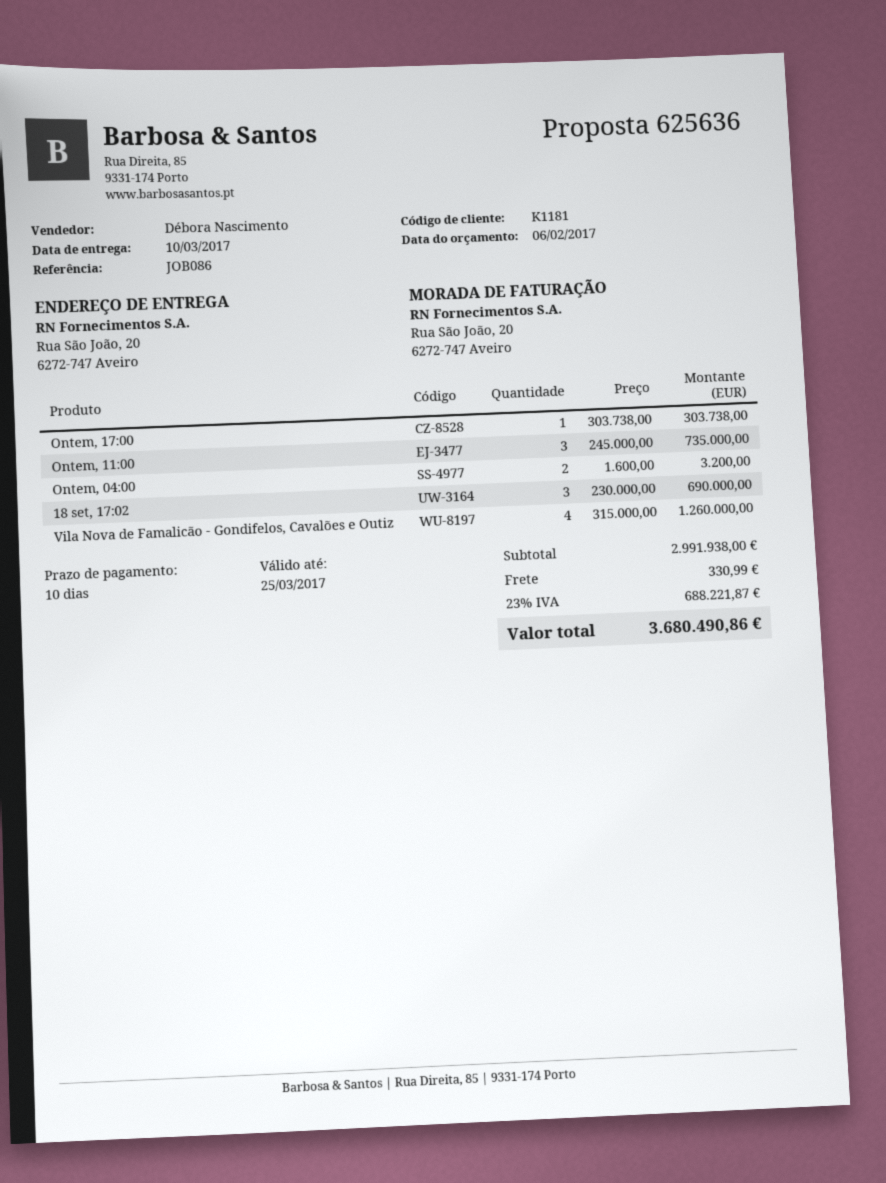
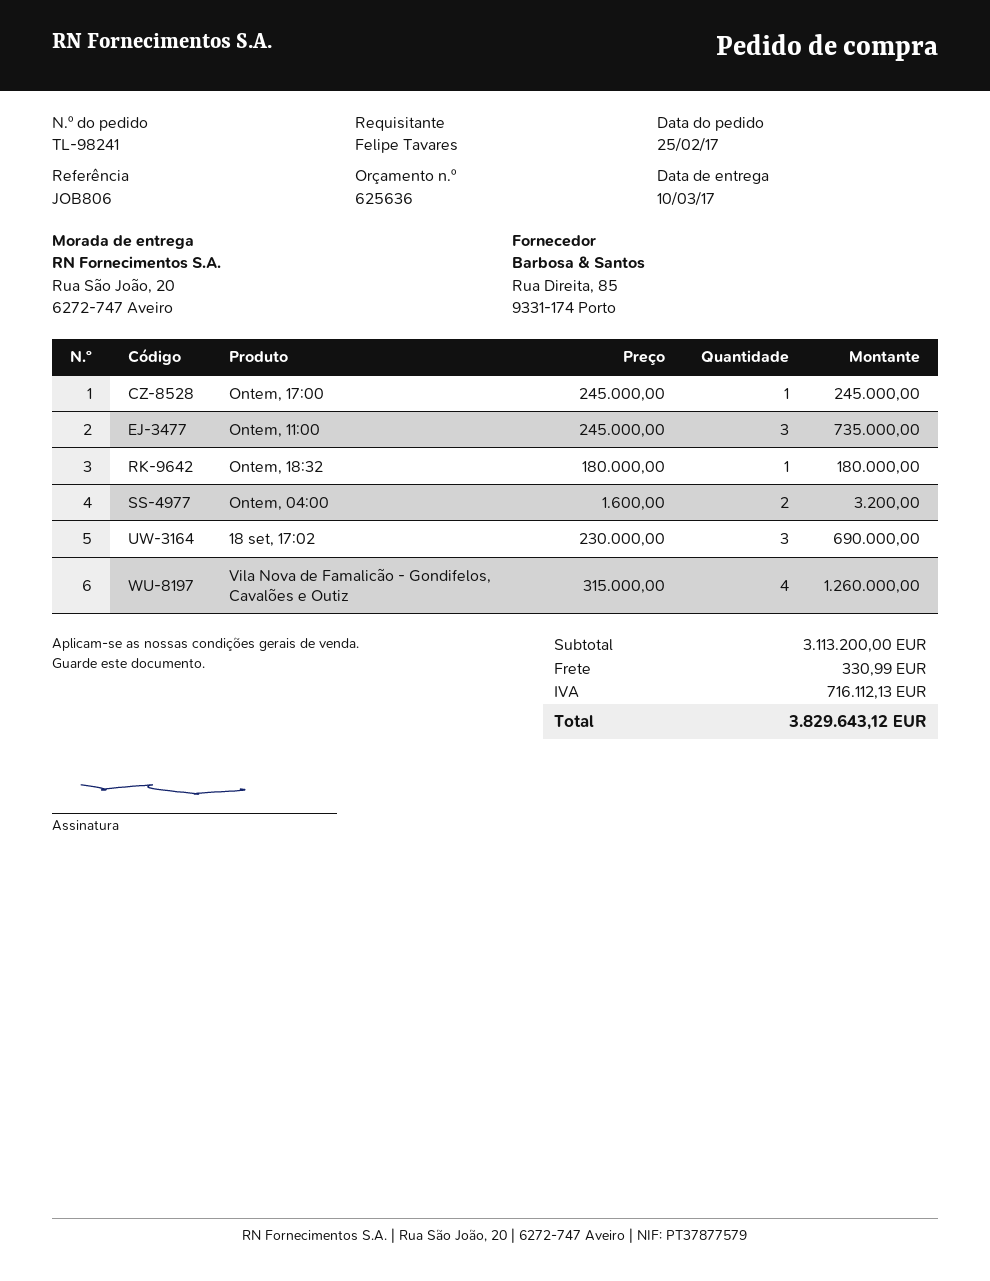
reference: JOB086 -> JOB806
Ontem, 17:00: 1 x 303738.00 = 303738.00 -> 1 x 245000.00 = 245000.00
Ontem, 18:32: none -> 1 x 180000.00 = 180000.00
subtotal: 2991938.00 -> 3113200.00
tax: 688221.87 -> 716112.13
total: 3680490.86 -> 3829643.12

